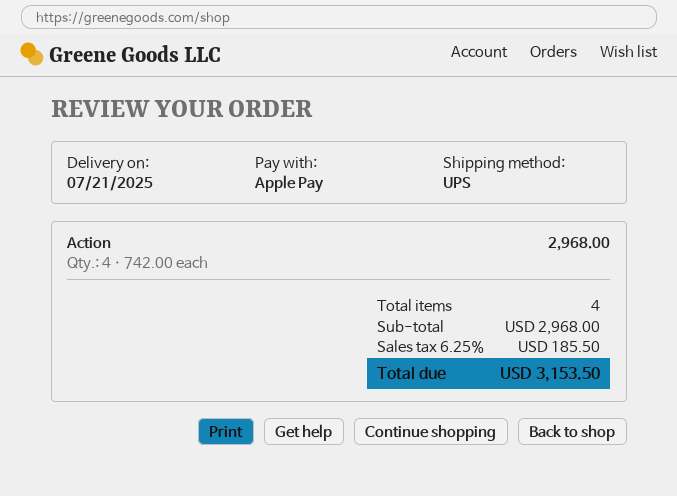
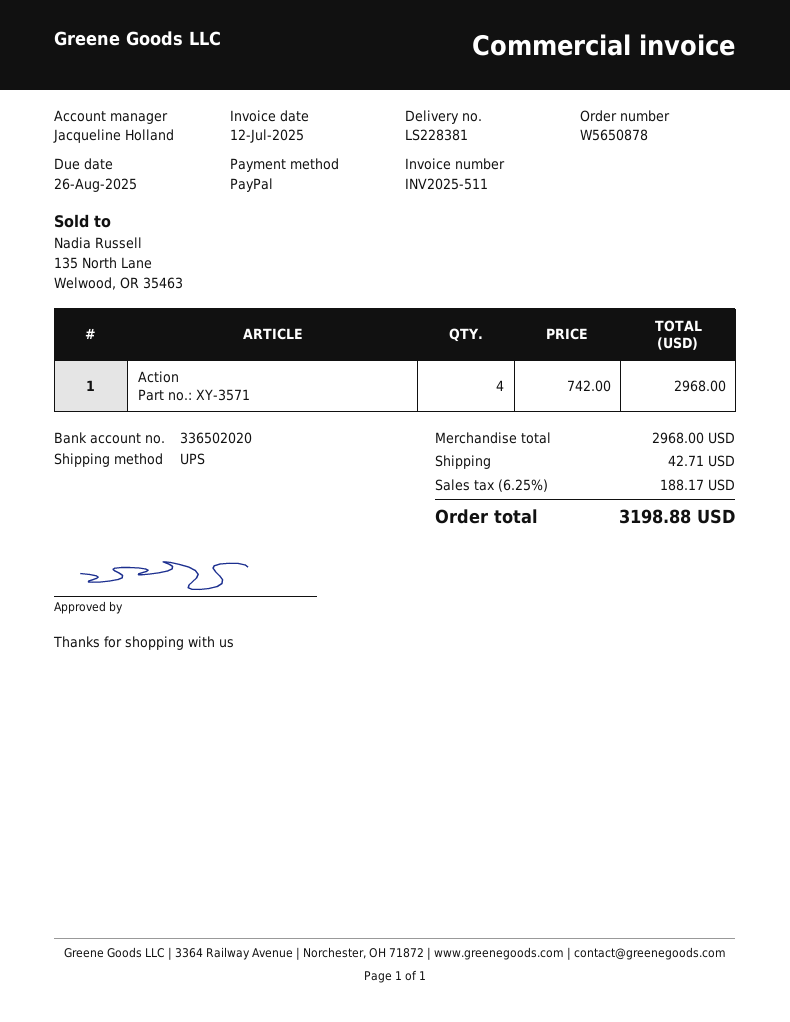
payment method: Apple Pay -> PayPal
shipping: none -> 42.71
tax: 6.25% = 185.50 -> 6.25% = 188.17
total: 3153.50 -> 3198.88

